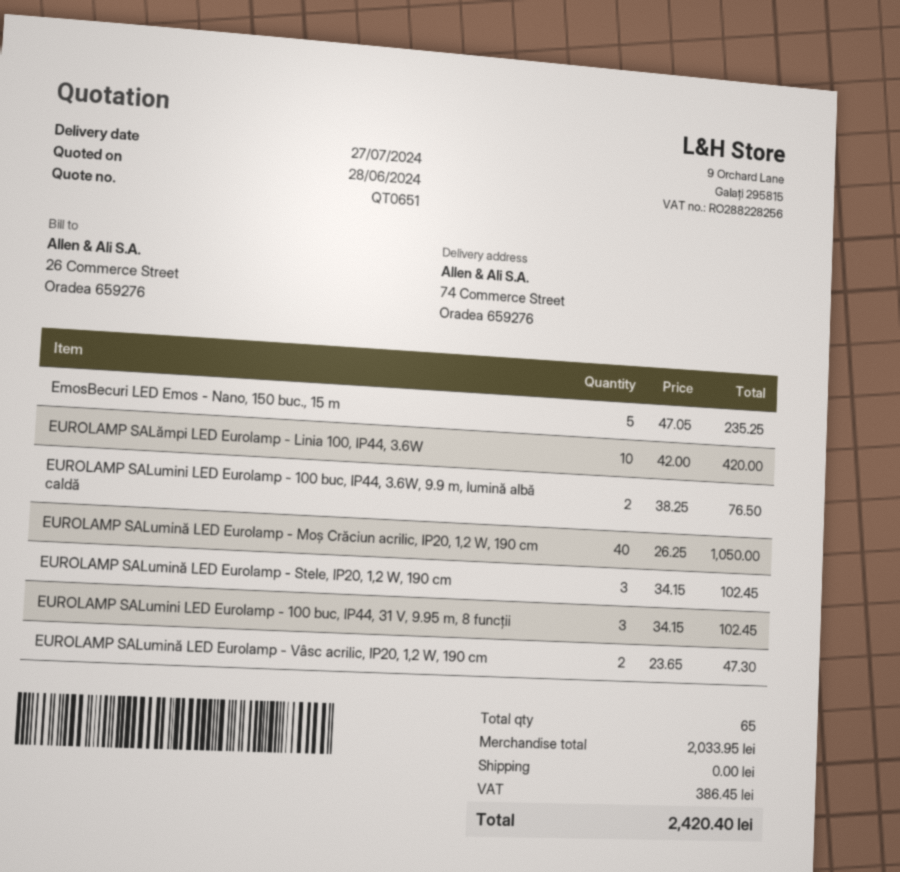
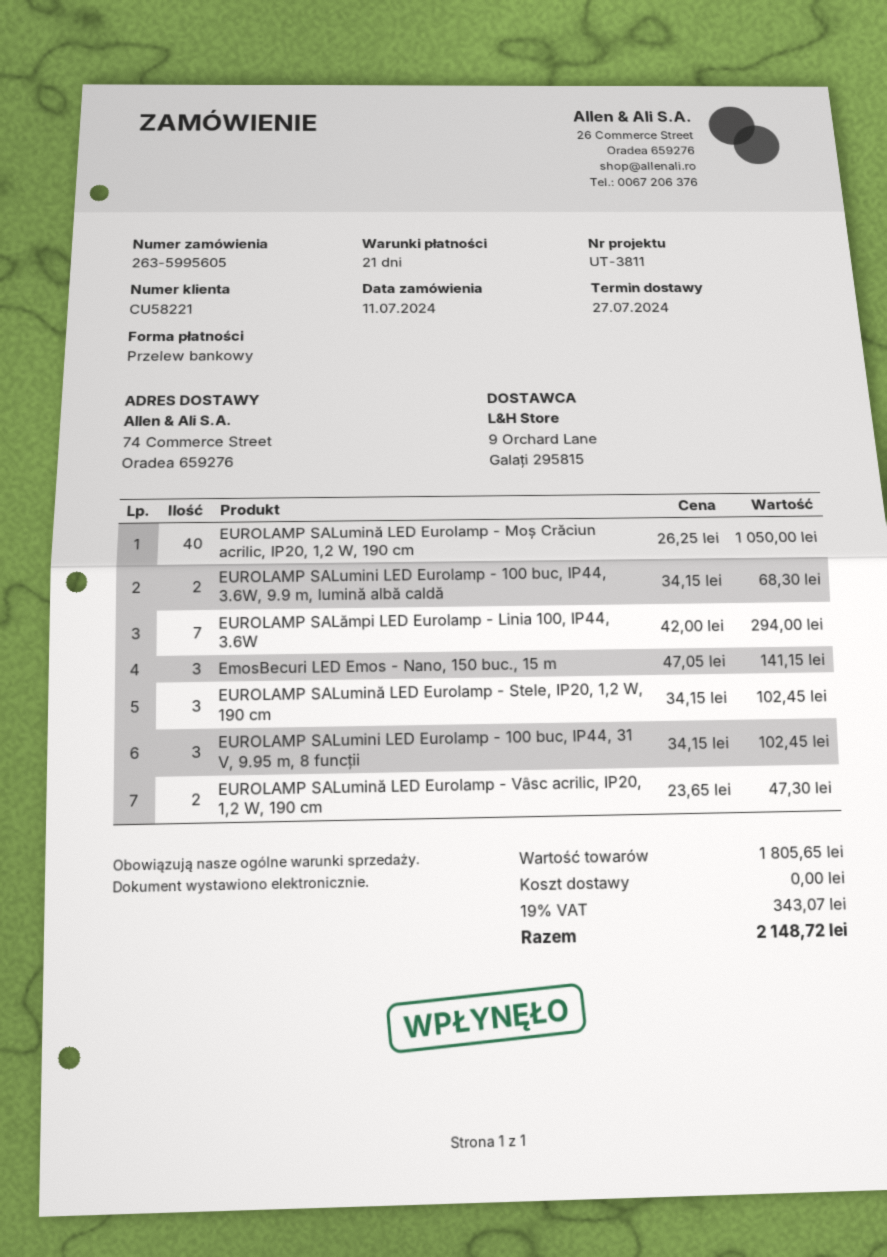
EmosBecuri LED Emos - Nano, 150 buc., 15 m: 5 x 47.05 = 235.25 -> 3 x 47.05 = 141.15
EUROLAMP SALămpi LED Eurolamp - Linia 100, IP44, 3.6W: 10 x 42.00 = 420.00 -> 7 x 42.00 = 294.00
EUROLAMP SALumini LED Eurolamp - 100 buc, IP44, 3.6W, 9.9 m, lumină albă caldă: 2 x 38.25 = 76.50 -> 2 x 34.15 = 68.30
subtotal: 2033.95 -> 1805.65
tax: 386.45 -> 343.07
total: 2420.40 -> 2148.72

